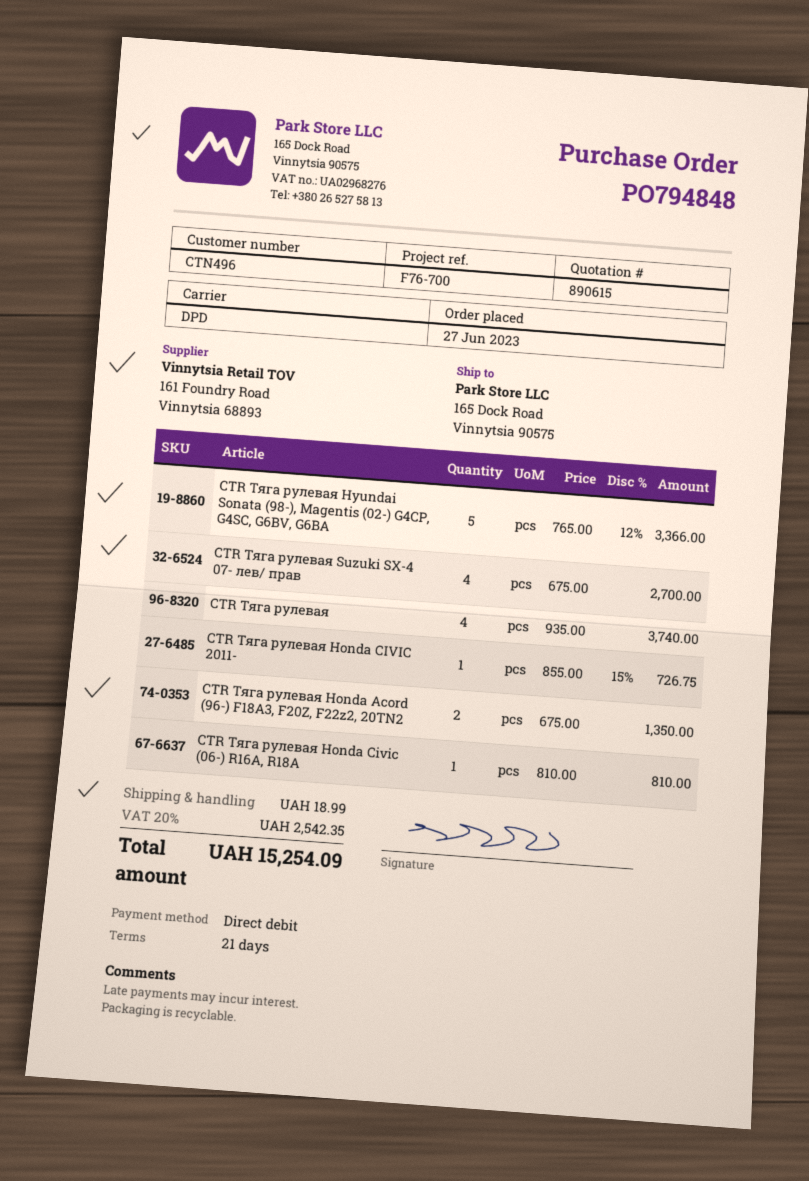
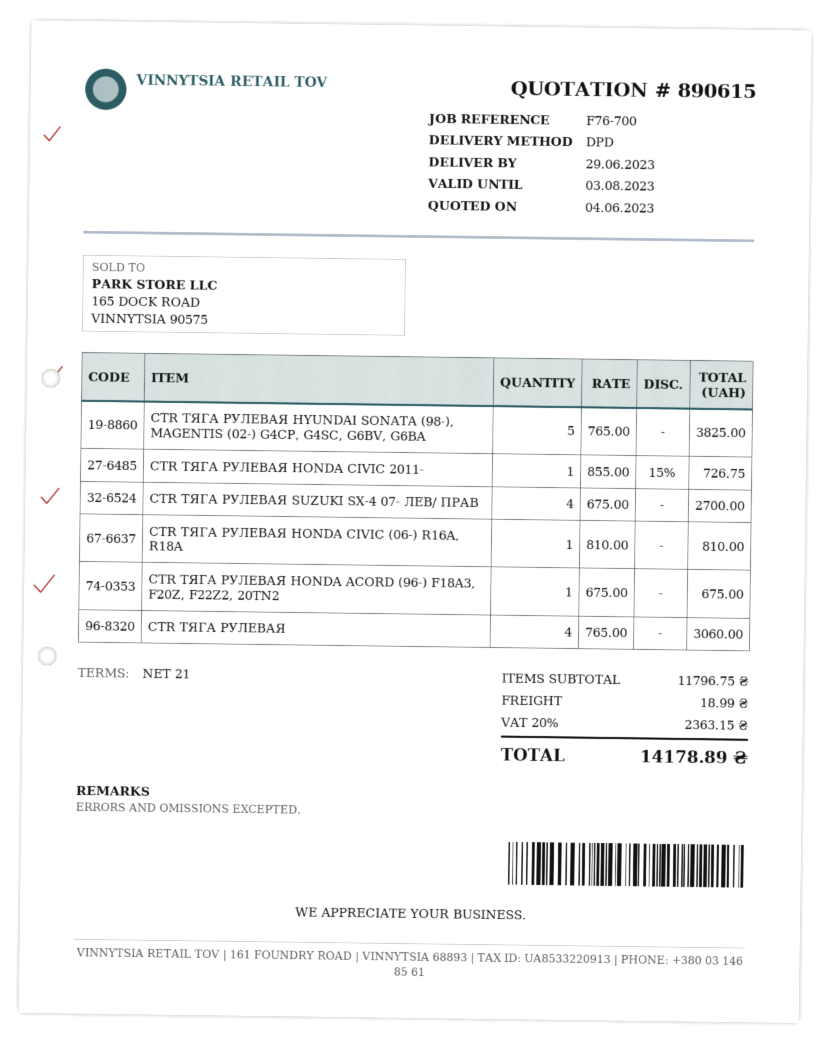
CTR Тяга рулевая Hyundai Sonata (98-), Magentis (02-) G4CP, G4SC, G6BV, G6BA: 5 x 765.00 - 12% = 3366.00 -> 5 x 765.00 = 3825.00
CTR Тяга рулевая: 4 x 935.00 = 3740.00 -> 4 x 765.00 = 3060.00
CTR Тяга рулевая Honda Acord (96-) F18A3, F20Z, F22z2, 20TN2: 2 x 675.00 = 1350.00 -> 1 x 675.00 = 675.00
tax: 20% = 2542.35 -> 20% = 2363.15
total: 15254.09 -> 14178.89

